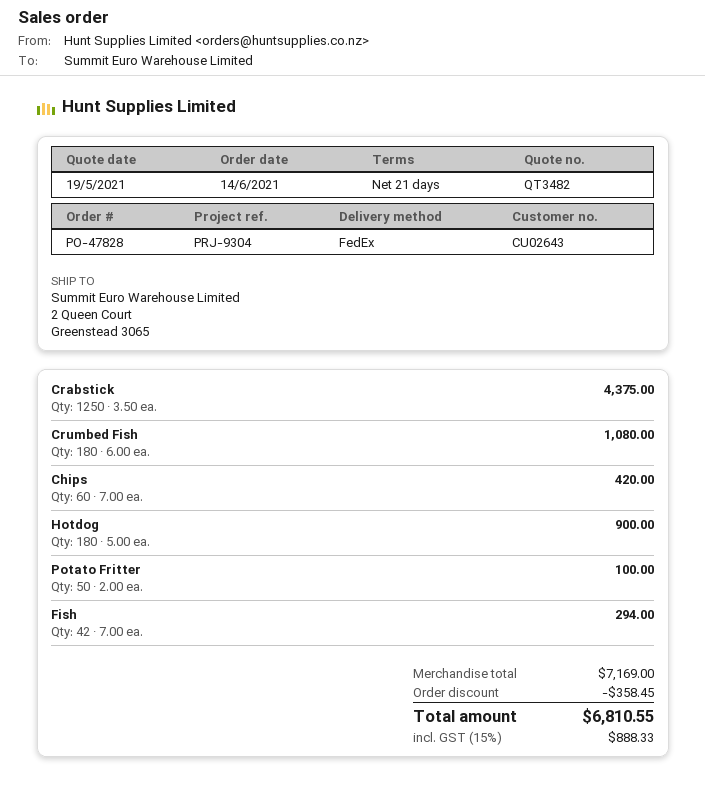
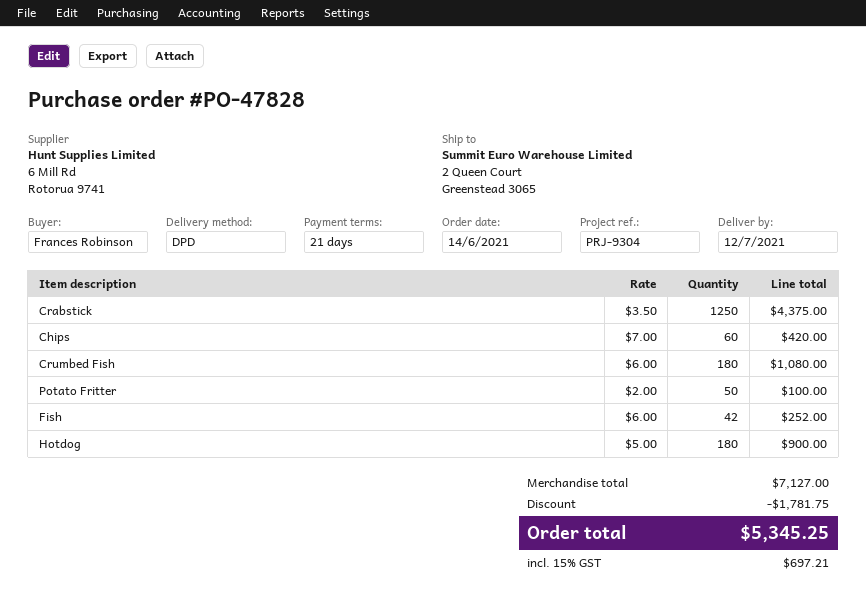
shipping method: FedEx -> DPD
Fish: 42 x 7.00 = 294.00 -> 42 x 6.00 = 252.00
subtotal: 7169.00 -> 7127.00
discount: 358.45 -> 1781.75
tax: 15% = 888.33 -> 15% = 697.21
total: 6810.55 -> 5345.25

